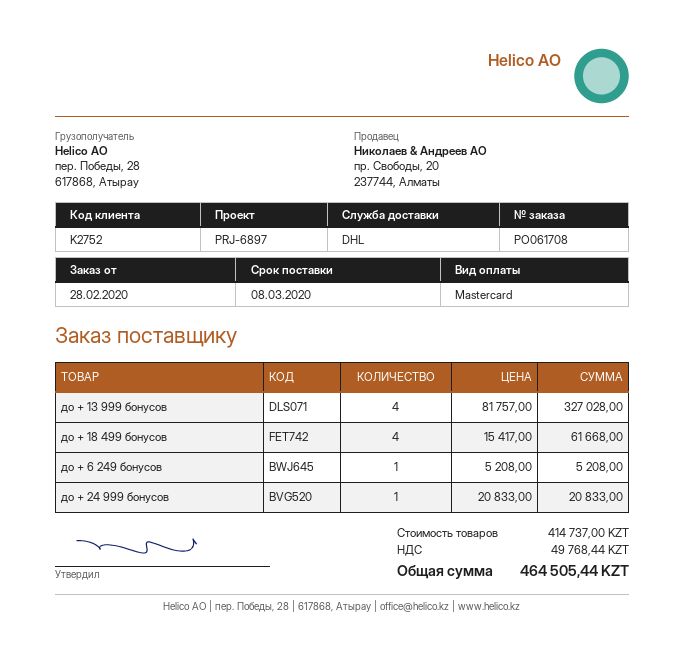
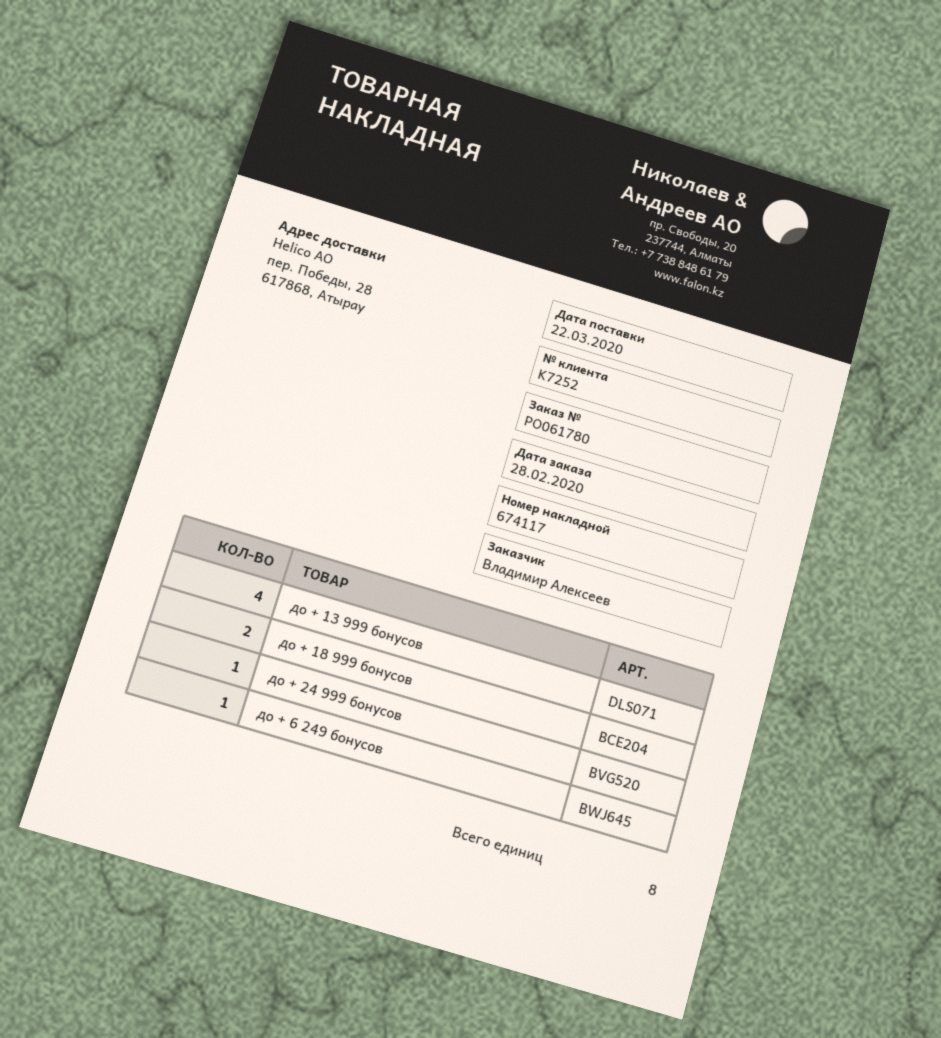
order number: PO061708 -> PO061780
delivery date: 2020-03-08 -> 2020-03-22
customer number: K2752 -> K7252
до + 18 499 бонусов: 4 -> none
до + 18 999 бонусов: none -> 2

